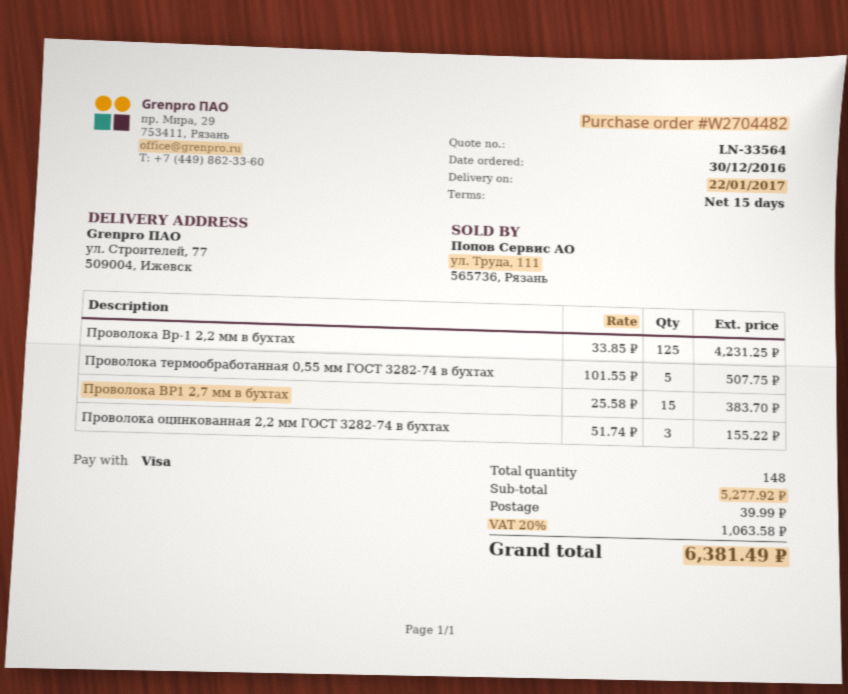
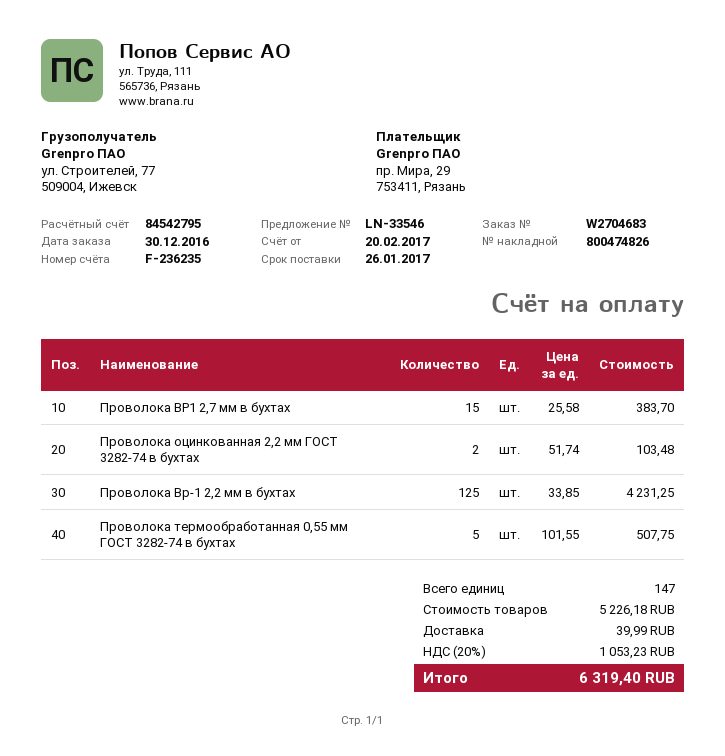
quote number: LN-33564 -> LN-33546
order number: W2704482 -> W2704683
delivery date: 2017-01-22 -> 2017-01-26
Проволока оцинкованная 2,2 мм ГОСТ 3282-74 в бухтах: 3 x 51.74 = 155.22 -> 2 x 51.74 = 103.48
total quantity: 148 -> 147
subtotal: 5277.92 -> 5226.18
tax: 20% = 1063.58 -> 20% = 1053.23
total: 6381.49 -> 6319.40

